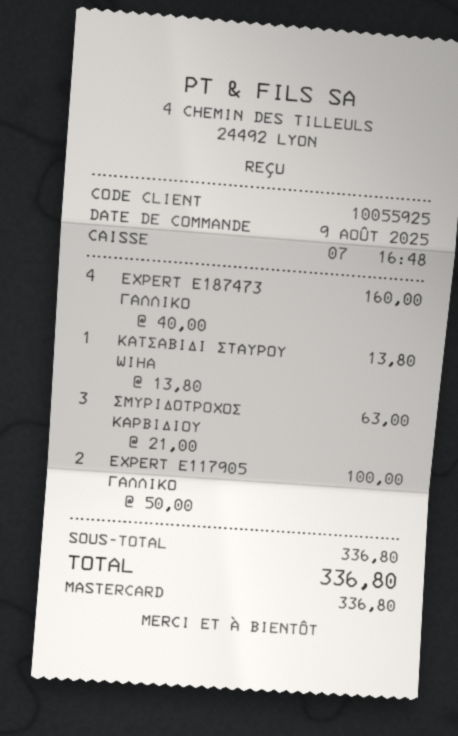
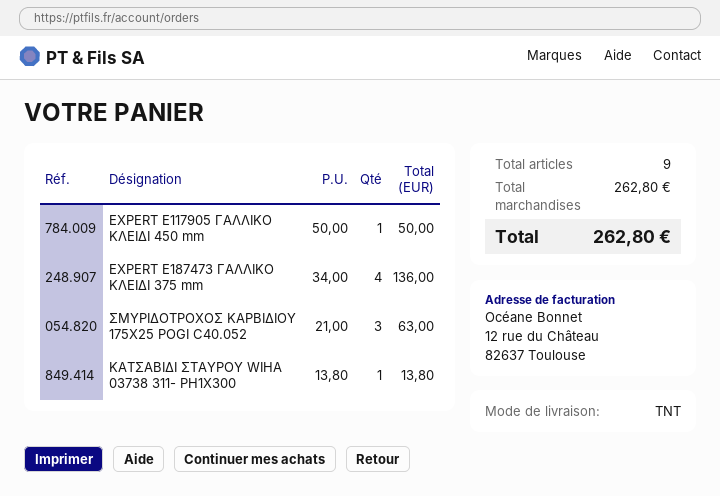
EXPERT E187473 ΓΑΛΛΙΚΟ: 4 x 40.00 = 160.00 -> 4 x 34.00 = 136.00
EXPERT E117905 ΓΑΛΛΙΚΟ: 2 x 50.00 = 100.00 -> 1 x 50.00 = 50.00
subtotal: 336.80 -> 262.80
total: 336.80 -> 262.80

